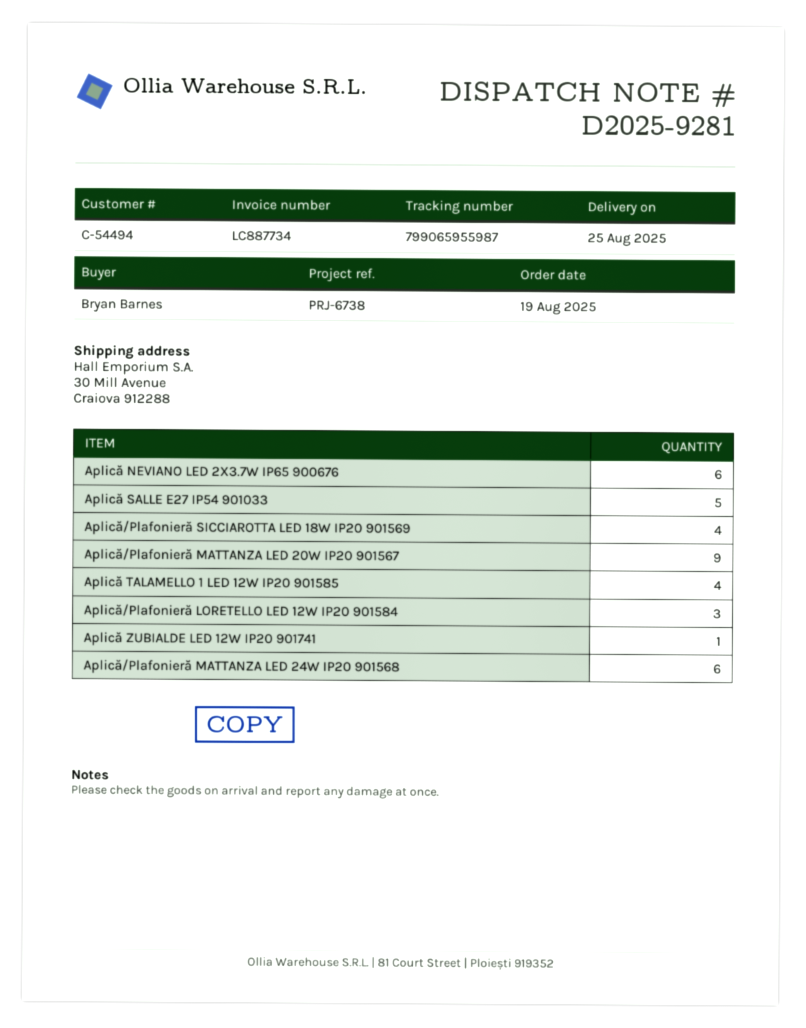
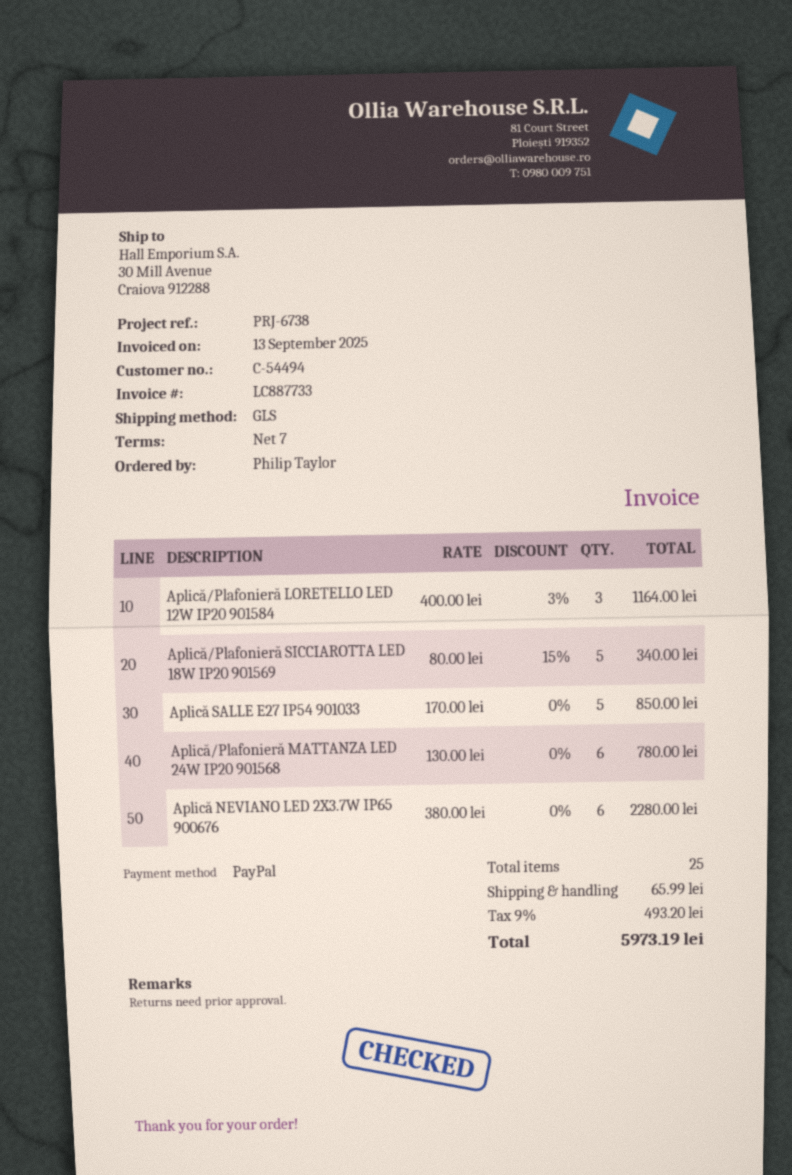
invoice number: LC887734 -> LC887733
ordered by: Bryan Barnes -> Philip Taylor
Aplică/Plafonieră SICCIAROTTA LED 18W IP20 901569: 4 -> 5
Aplică/Plafonieră MATTANZA LED 20W IP20 901567: 9 -> none
Aplică TALAMELLO 1 LED 12W IP20 901585: 4 -> none
Aplică ZUBIALDE LED 12W IP20 901741: 1 -> none

